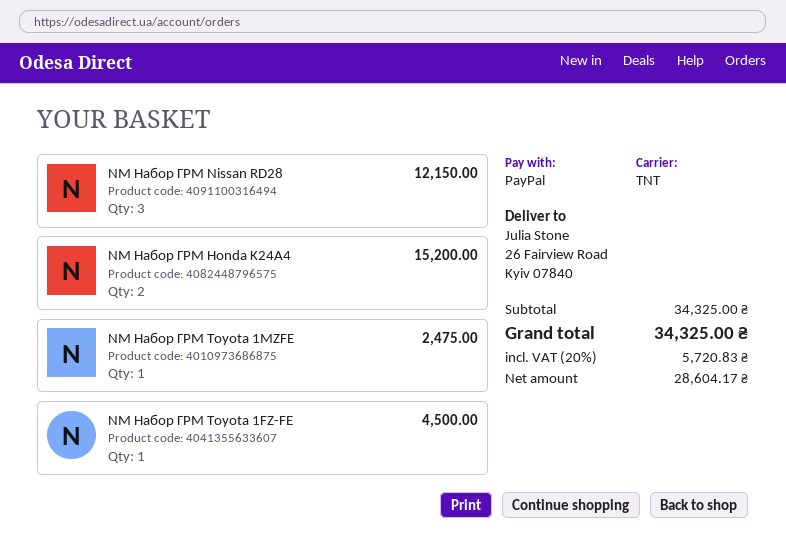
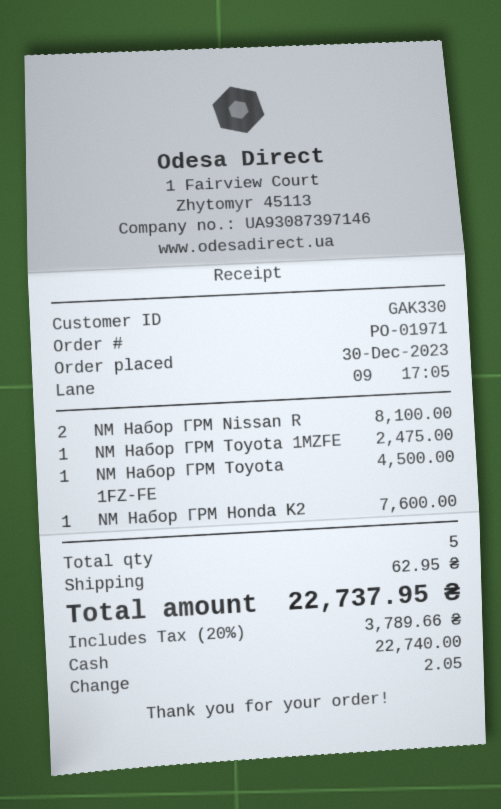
payment method: PayPal -> cash
NM Набор ГРМ Nissan RD28: 3 for 12150.00 -> 2 for 8100.00
NM Набор ГРМ Honda K24A4: 2 for 15200.00 -> 1 for 7600.00
shipping: none -> 62.95
tax: 20% = 5720.83 -> 20% = 3789.66
total: 34325.00 -> 22737.95

